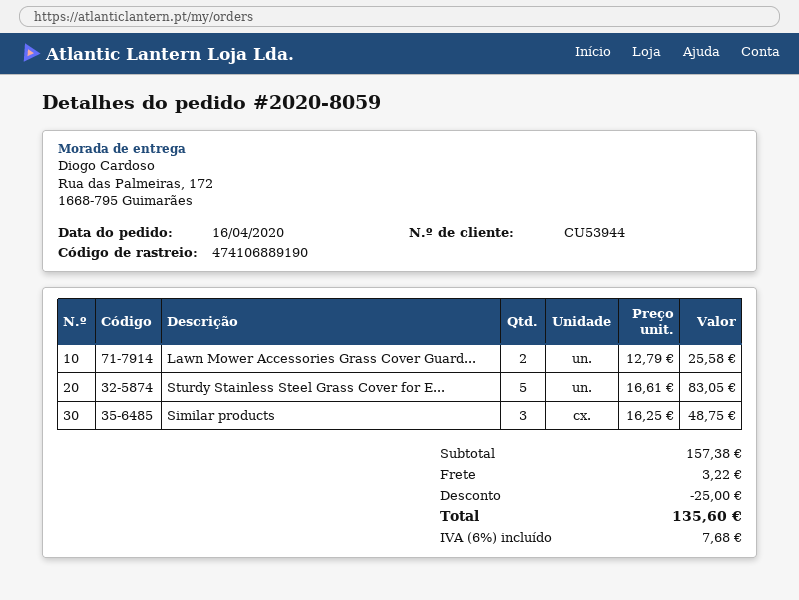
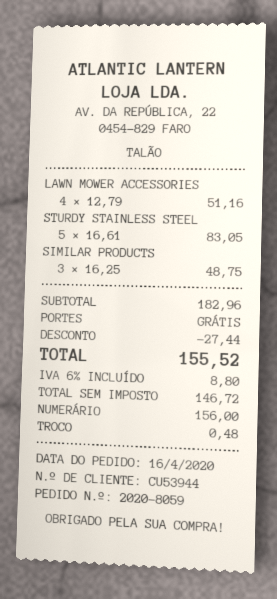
Lawn Mower Accessories Grass Cover Guard...: 2 x 12.79 = 25.58 -> 4 x 12.79 = 51.16
subtotal: 157.38 -> 182.96
discount: 25.00 -> 27.44
shipping: 3.22 -> 0.00
tax: 6% = 7.68 -> 6% = 8.80
total: 135.60 -> 155.52

